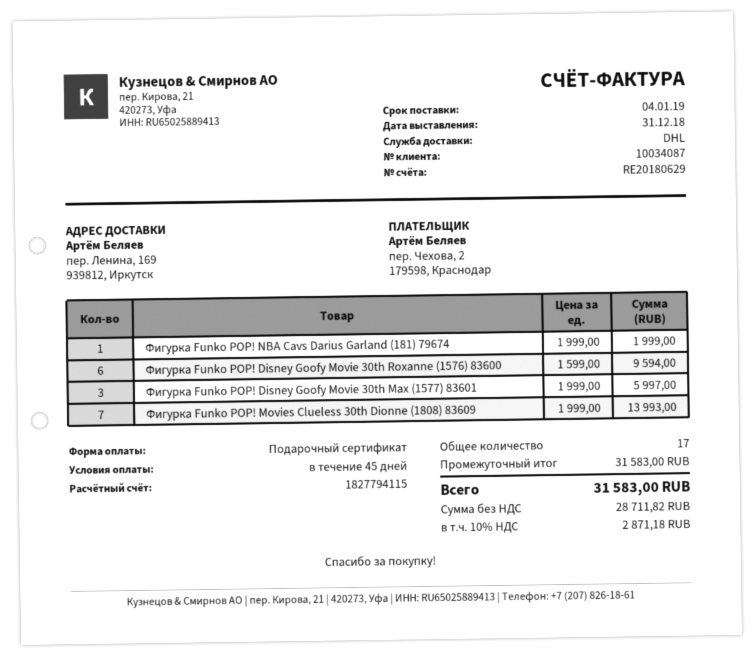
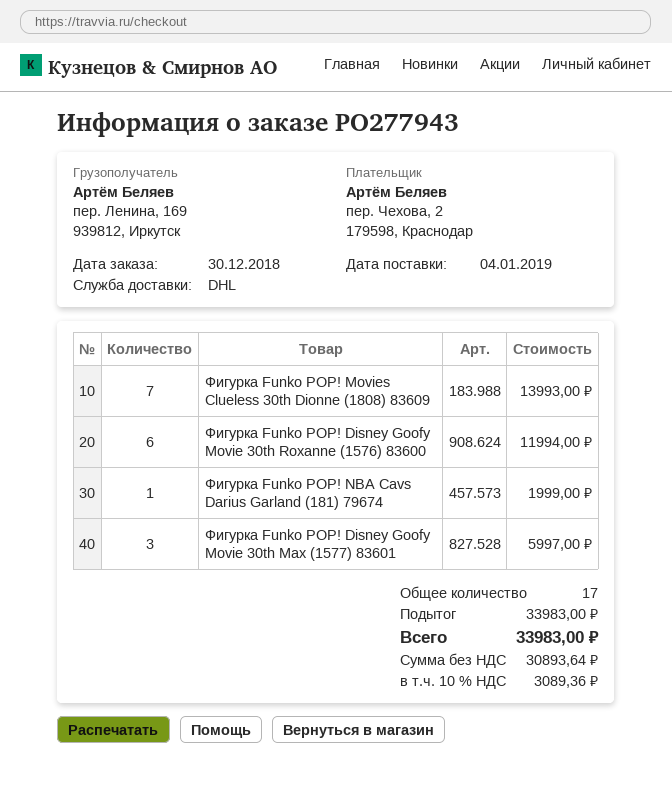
Фигурка Funko POP! Disney Goofy Movie 30th Roxanne (1576) 83600: 6 for 9594.00 -> 6 for 11994.00
subtotal: 31583.00 -> 33983.00
net: 28711.82 -> 30893.64
tax: 10% = 2871.18 -> 10% = 3089.36
total: 31583.00 -> 33983.00

